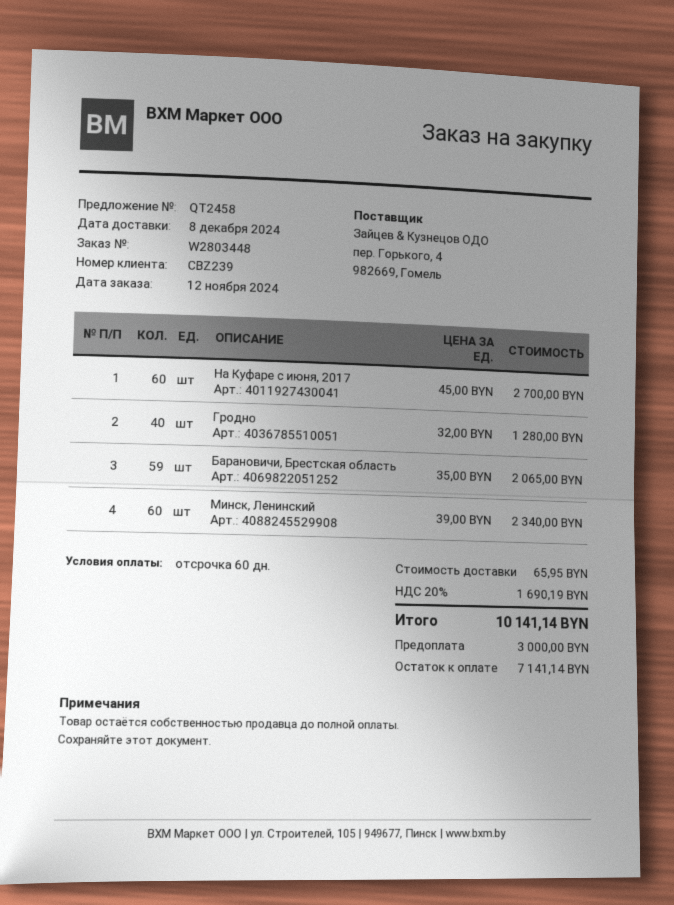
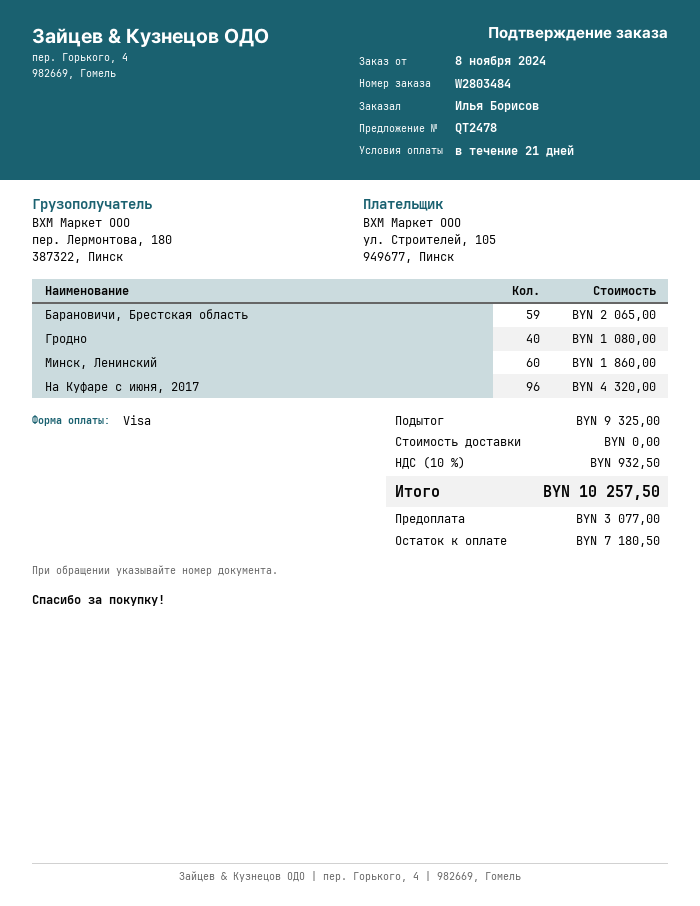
quote number: QT2458 -> QT2478
order number: W2803448 -> W2803484
order date: 2024-11-12 -> 2024-11-08
payment terms: 60 days -> 21 days
На Куфаре с июня, 2017: 60 for 2700.00 -> 96 for 4320.00
Гродно: 40 for 1280.00 -> 40 for 1080.00
Минск, Ленинский: 60 for 2340.00 -> 60 for 1860.00
shipping: 65.95 -> 0.00
tax: 20% = 1690.19 -> 10% = 932.50
total: 10141.14 -> 10257.50
deposit: 3000.00 -> 3077.00
balance: 7141.14 -> 7180.50

